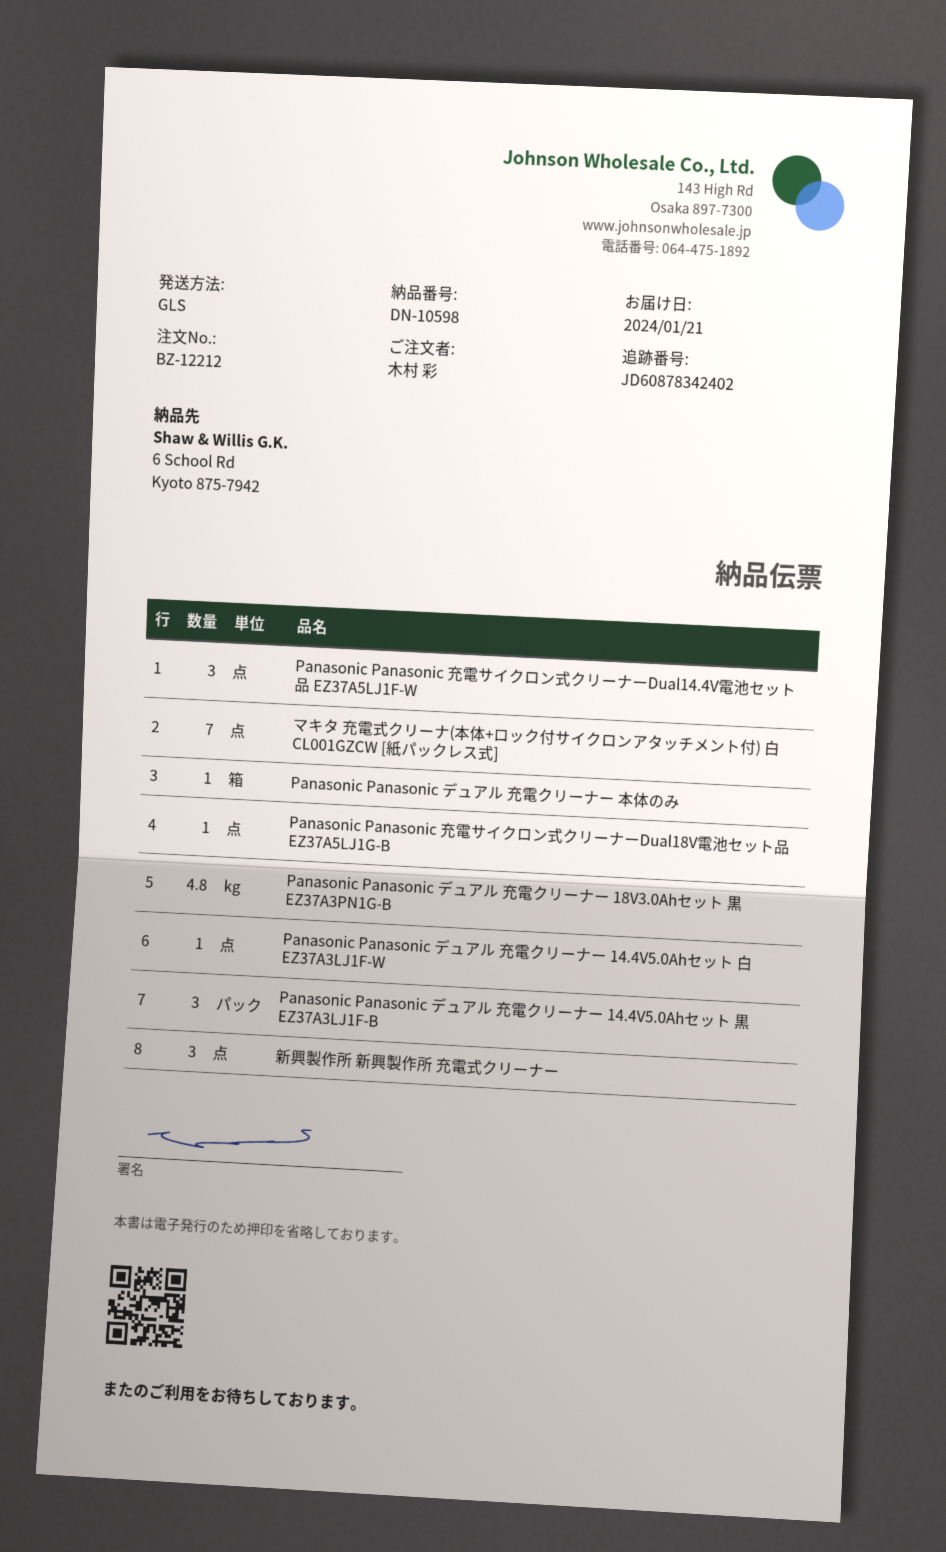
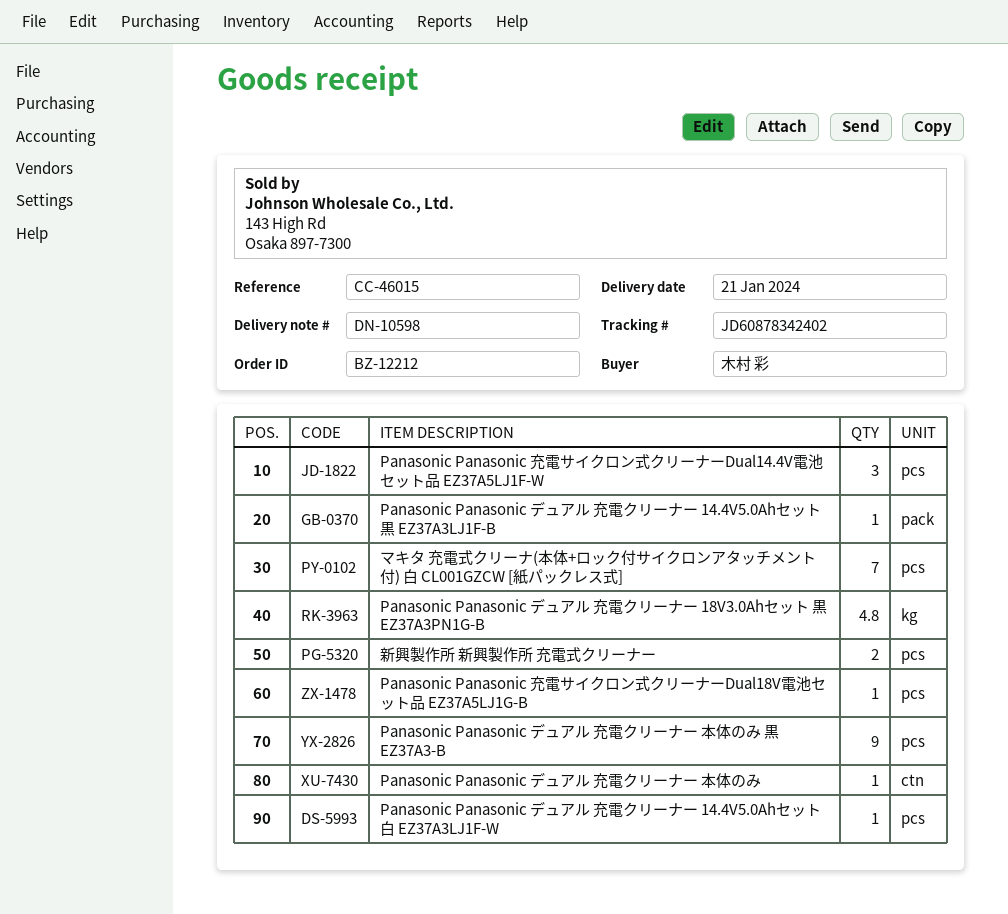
Panasonic Panasonic デュアル 充電クリーナー 14.4V5.0Ahセット 黒 EZ37A3LJ1F-B: 3 -> 1
新興製作所 新興製作所 充電式クリーナー: 3 -> 2
Panasonic Panasonic デュアル 充電クリーナー 本体のみ 黒 EZ37A3-B: none -> 9

